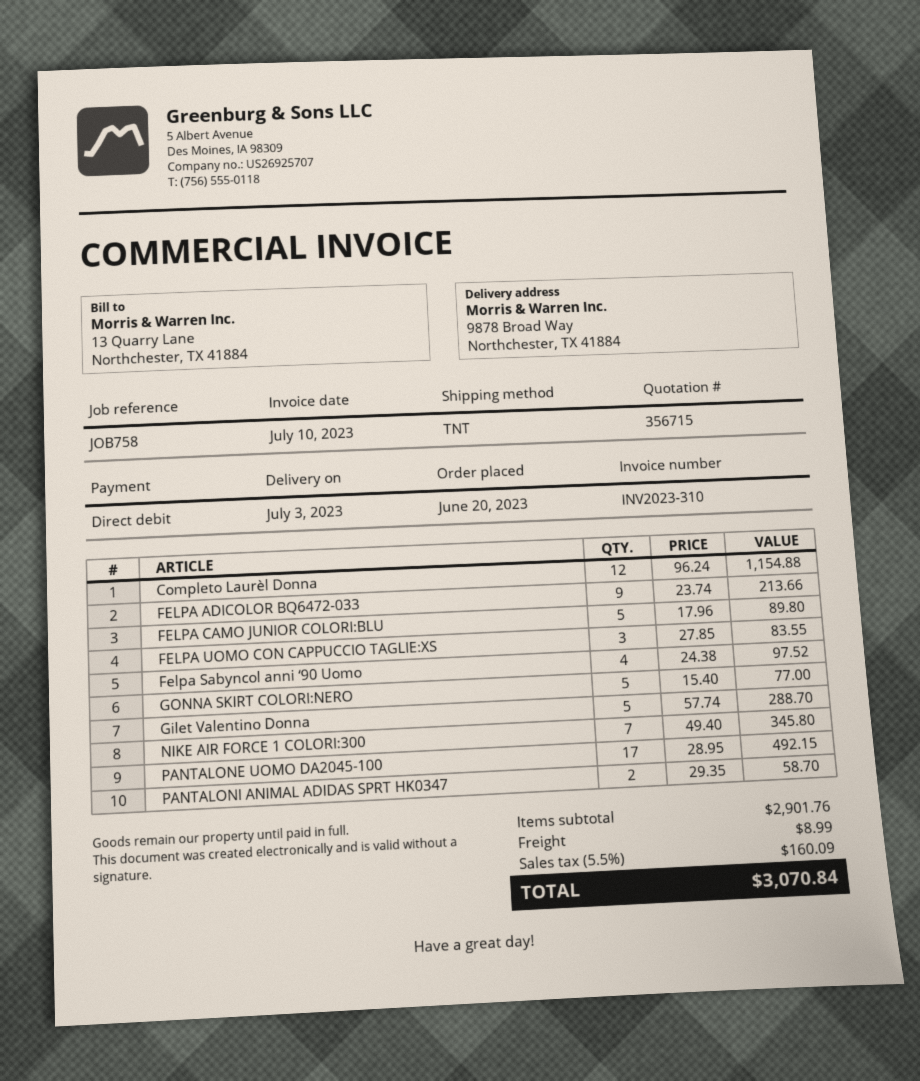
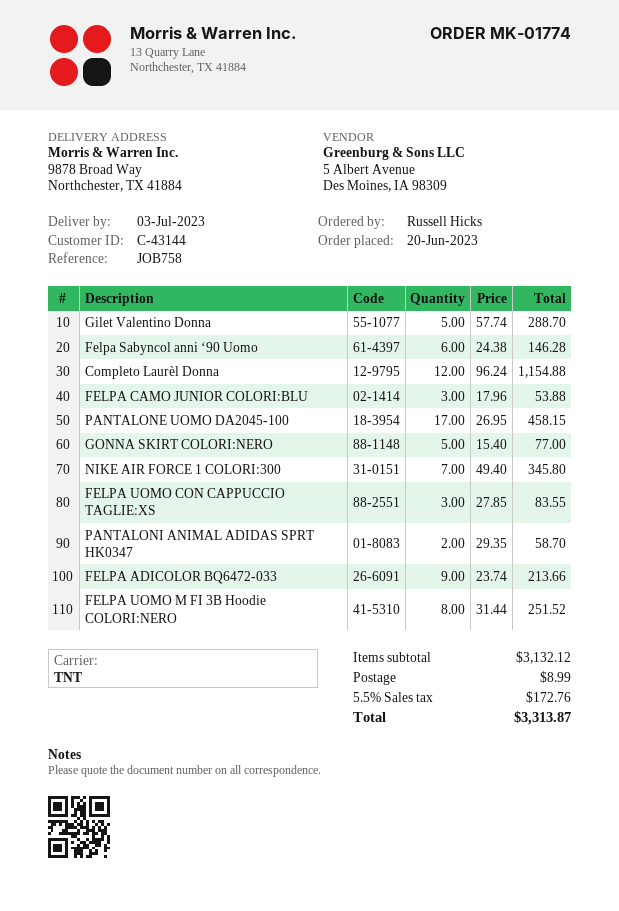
FELPA CAMO JUNIOR COLORI:BLU: 5 x 17.96 = 89.80 -> 3 x 17.96 = 53.88
Felpa Sabyncol anni ‘90 Uomo: 4 x 24.38 = 97.52 -> 6 x 24.38 = 146.28
PANTALONE UOMO DA2045-100: 17 x 28.95 = 492.15 -> 17 x 26.95 = 458.15
FELPA UOMO M FI 3B Hoodie COLORI:NERO: none -> 8 x 31.44 = 251.52
subtotal: 2901.76 -> 3132.12
tax: 5.5% = 160.09 -> 5.5% = 172.76
total: 3070.84 -> 3313.87

